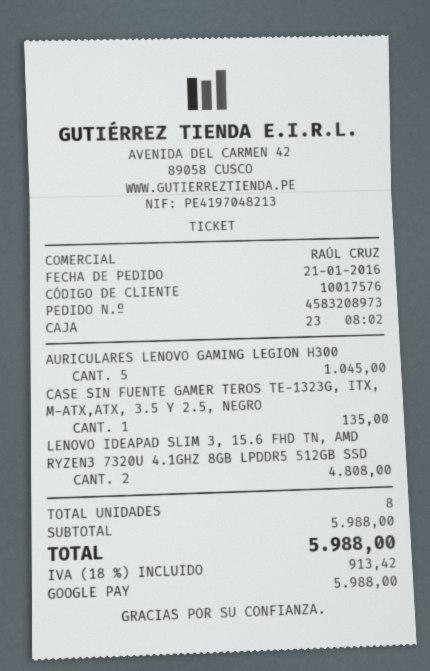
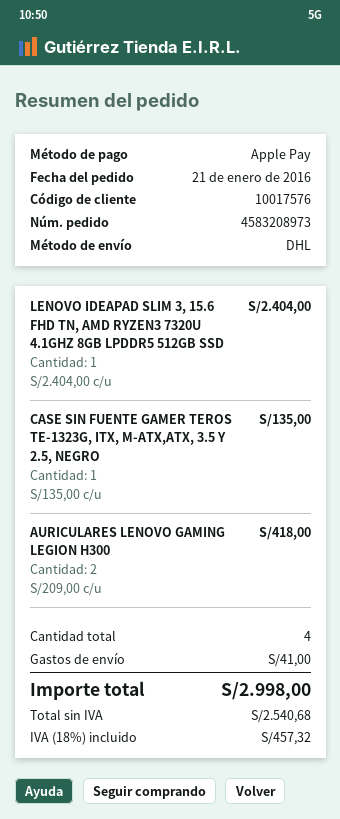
payment method: Google Pay -> Apple Pay
AURICULARES LENOVO GAMING LEGION H300: 5 for 1045.00 -> 2 for 418.00
LENOVO IDEAPAD SLIM 3, 15.6 FHD TN, AMD RYZEN3 7320U 4.1GHZ 8GB LPDDR5 512GB SSD: 2 for 4808.00 -> 1 for 2404.00
total quantity: 8 -> 4
shipping: none -> 41.00
tax: 18% = 913.42 -> 18% = 457.32
total: 5988.00 -> 2998.00

